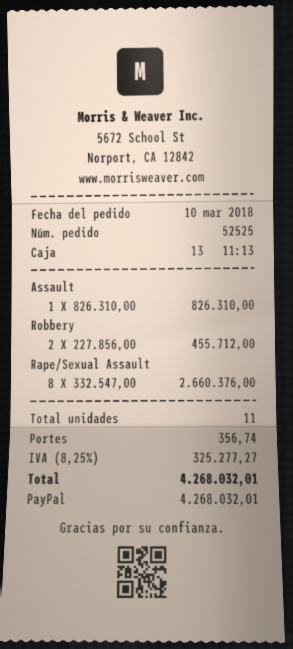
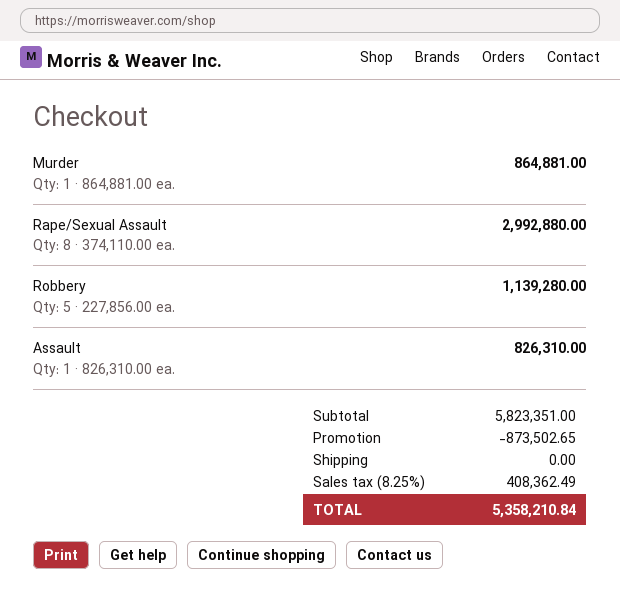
Robbery: 2 x 227856.00 = 455712.00 -> 5 x 227856.00 = 1139280.00
Rape/Sexual Assault: 8 x 332547.00 = 2660376.00 -> 8 x 374110.00 = 2992880.00
Murder: none -> 1 x 864881.00 = 864881.00
discount: none -> 873502.65
shipping: 356.74 -> 0.00
tax: 8.25% = 325277.27 -> 8.25% = 408362.49
total: 4268032.01 -> 5358210.84

